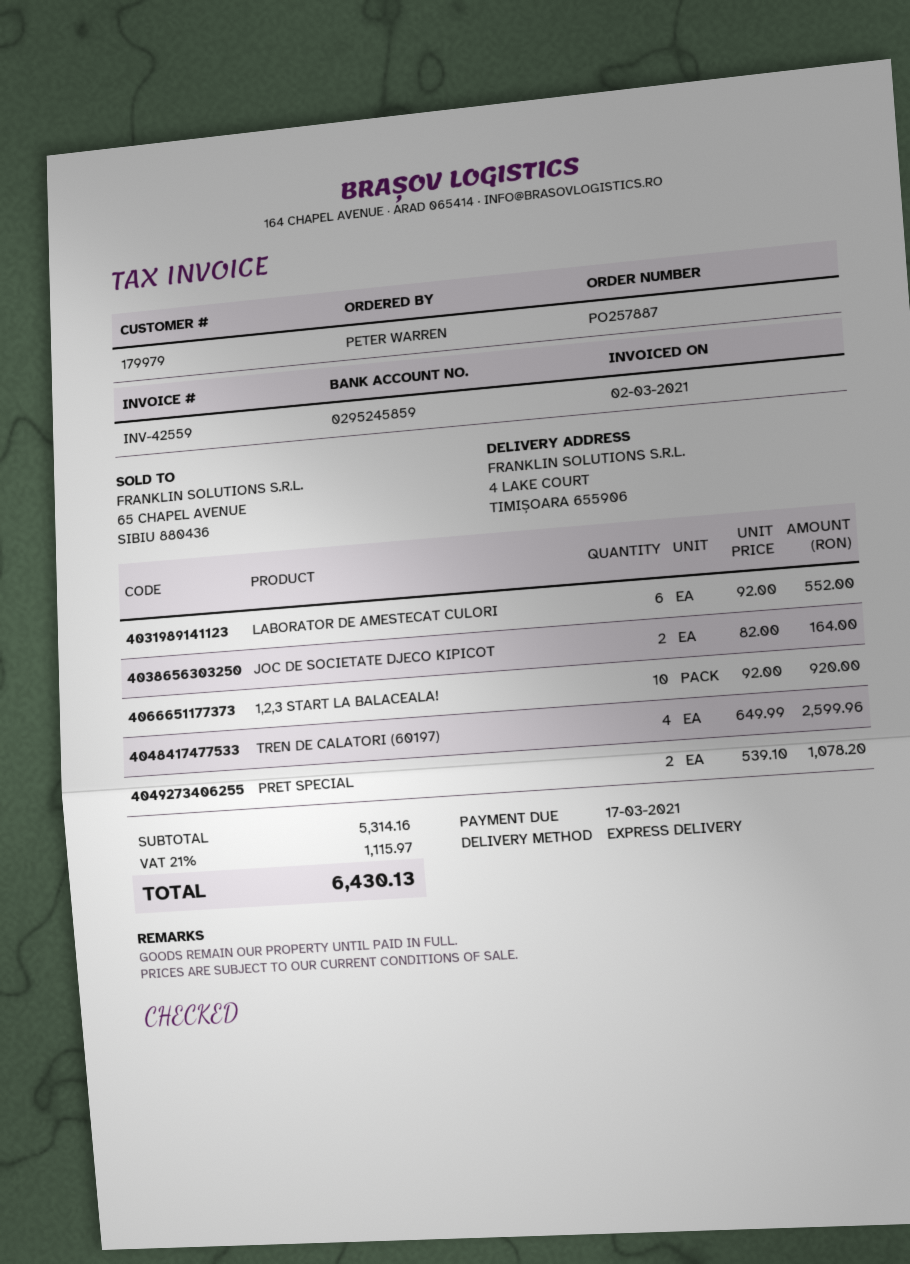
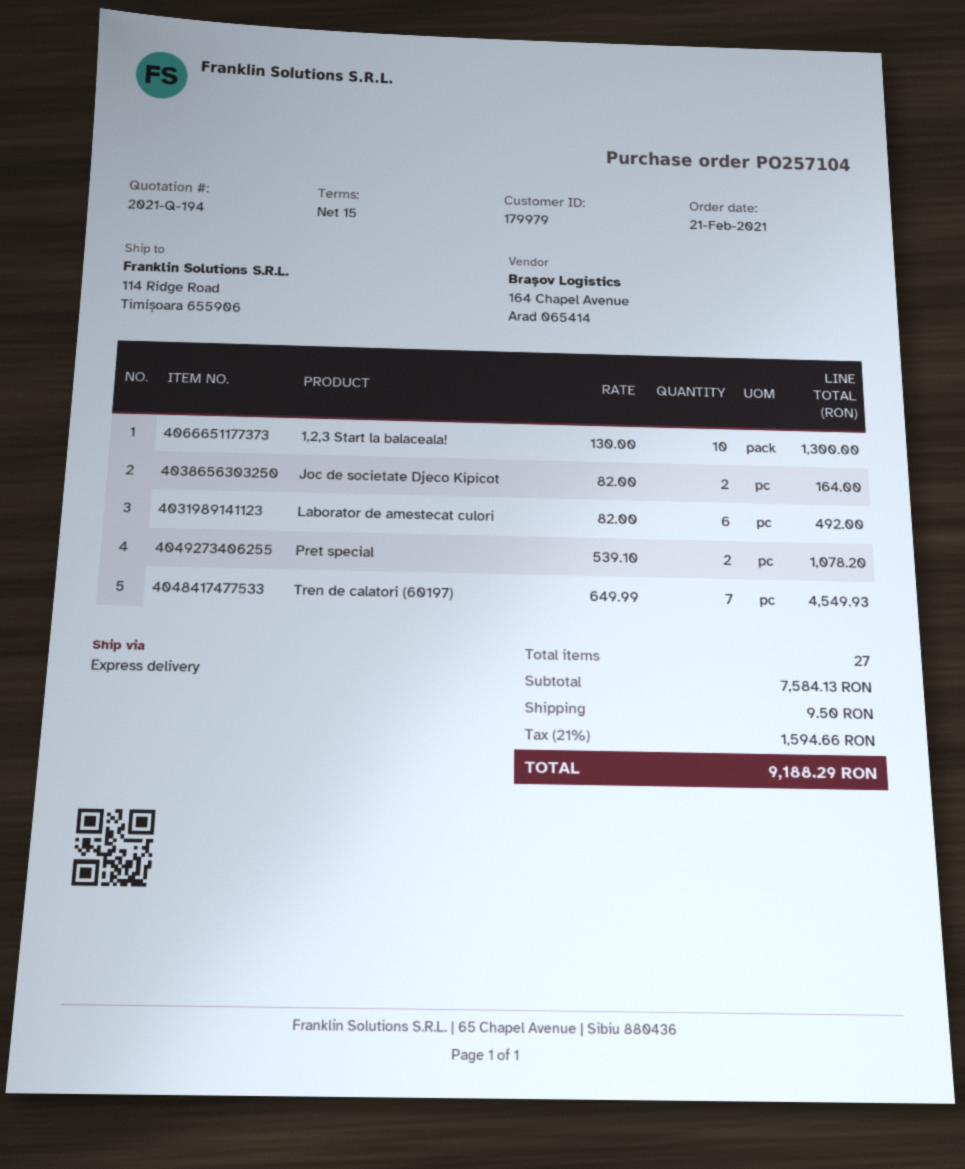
order number: PO257887 -> PO257104
ship to: 4 LAKE COURT, TIMIȘOARA 655906 -> 114 Ridge Road, Timișoara 655906
LABORATOR DE AMESTECAT CULORI: 6 x 92.00 = 552.00 -> 6 x 82.00 = 492.00
1,2,3 START LA BALACEALA!: 10 x 92.00 = 920.00 -> 10 x 130.00 = 1300.00
TREN DE CALATORI (60197): 4 x 649.99 = 2599.96 -> 7 x 649.99 = 4549.93
subtotal: 5314.16 -> 7584.13
shipping: none -> 9.50
tax: 21% = 1115.97 -> 21% = 1594.66
total: 6430.13 -> 9188.29

